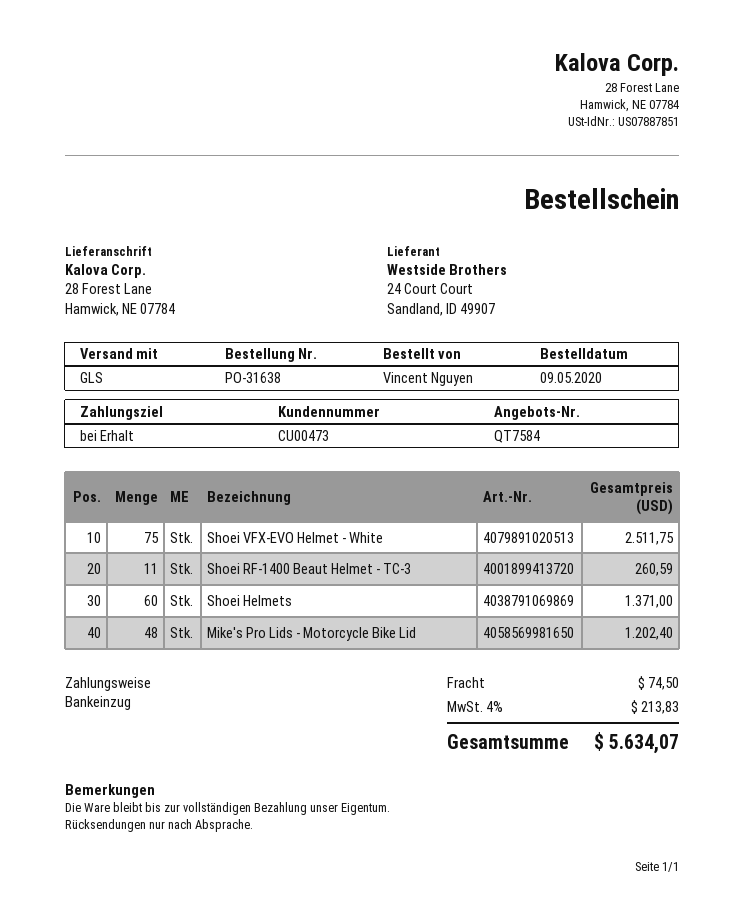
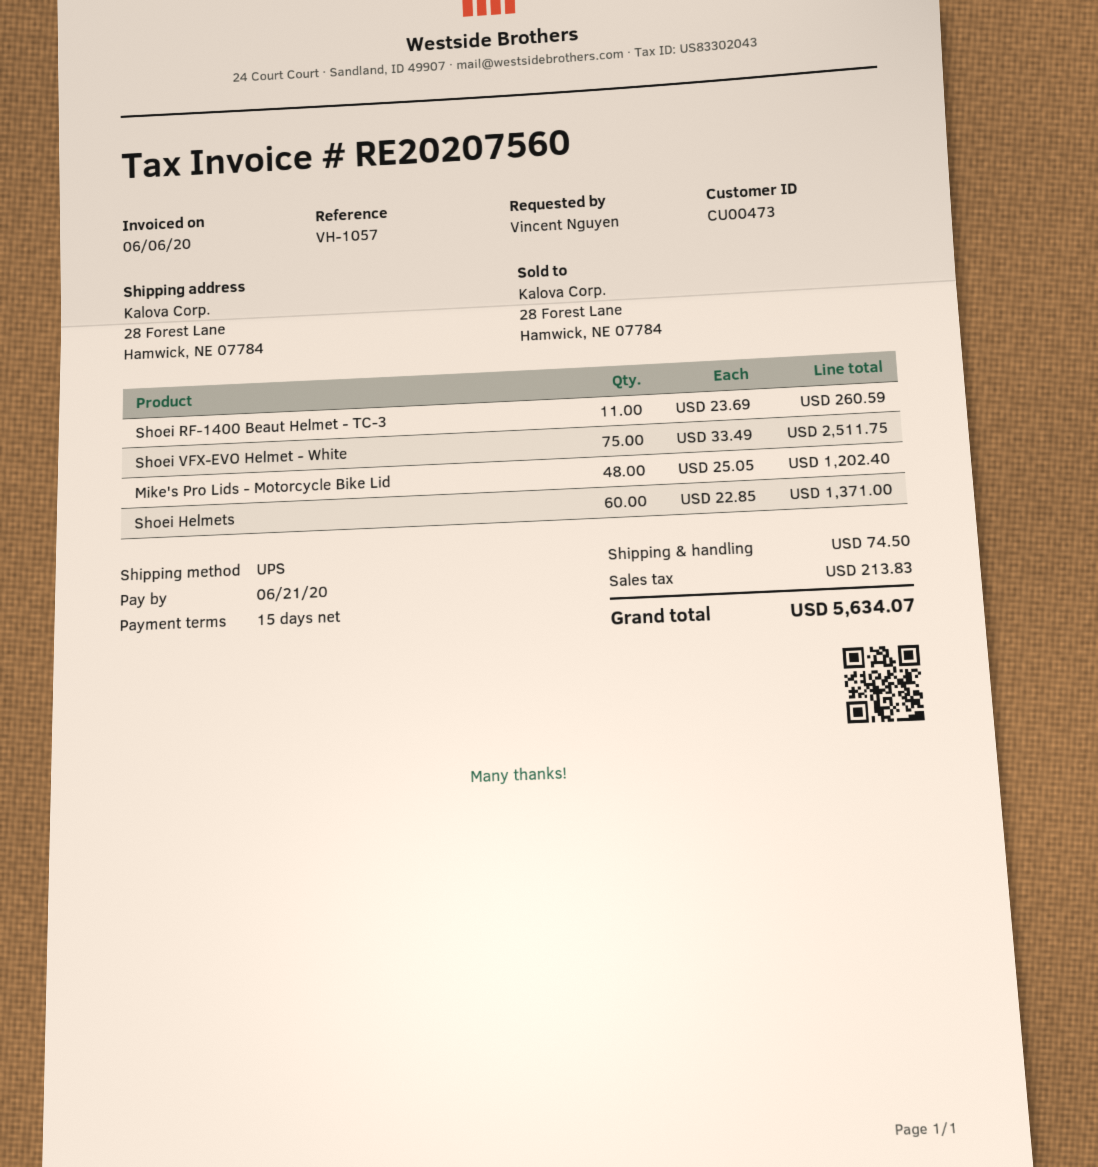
payment terms: on receipt -> 15 days
shipping method: GLS -> UPS

